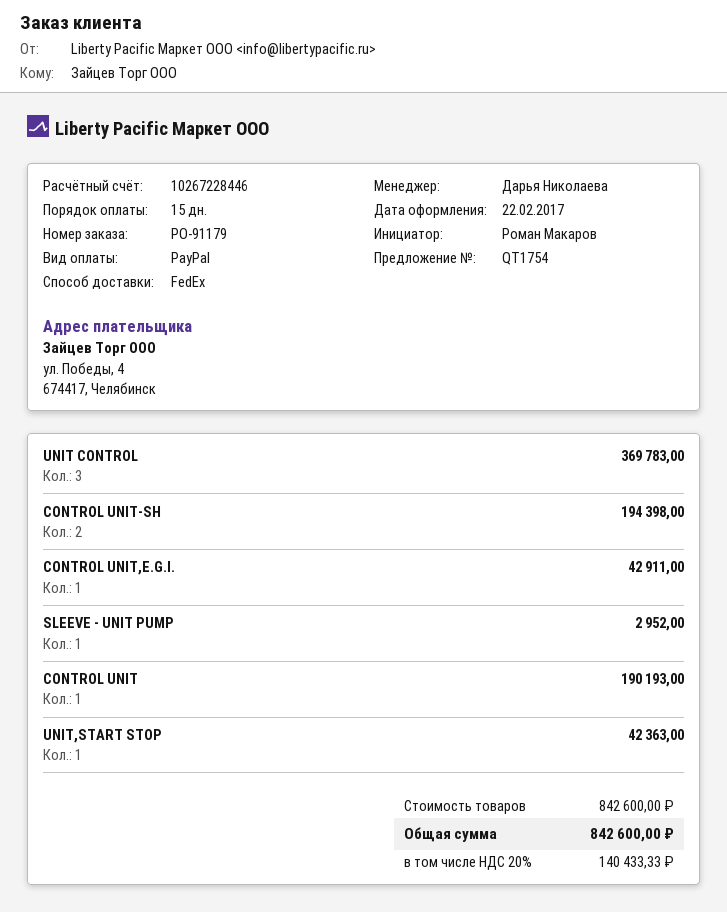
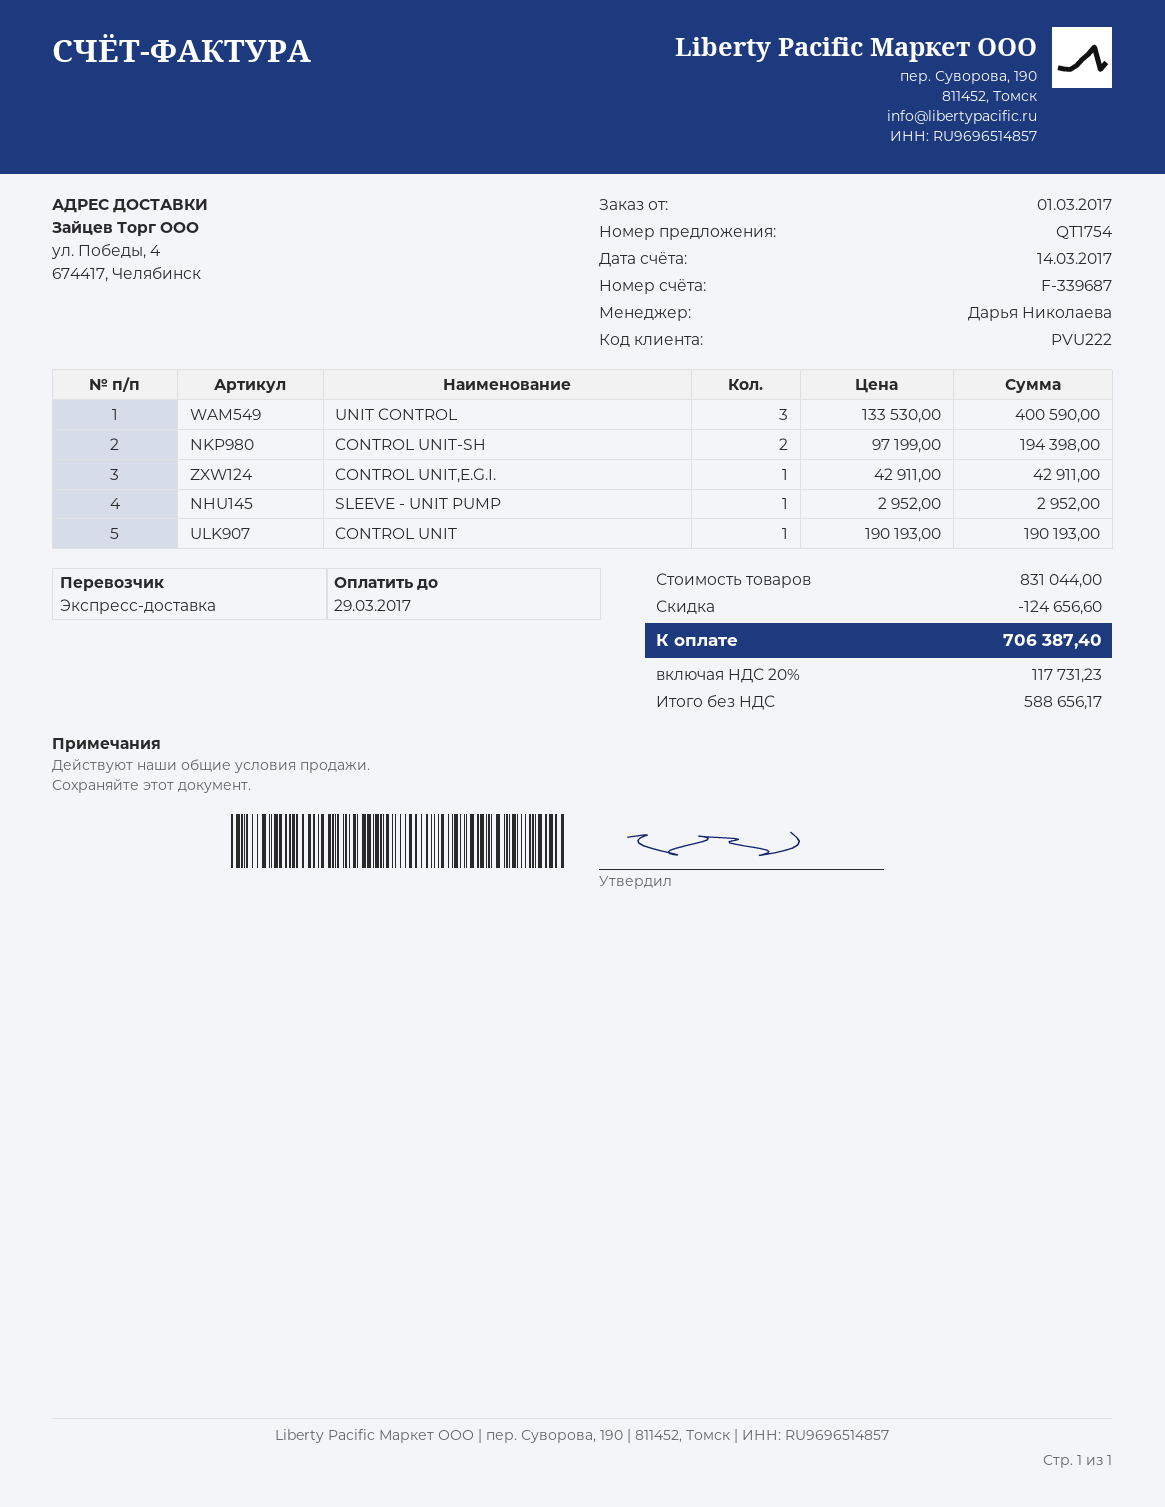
order date: 2017-02-22 -> 2017-03-01
shipping method: FedEx -> express
UNIT CONTROL: 3 for 369783.00 -> 3 for 400590.00
UNIT,START STOP: 1 for 42363.00 -> none
subtotal: 842600.00 -> 831044.00
discount: none -> 124656.60
tax: 20% = 140433.33 -> 20% = 117731.23
total: 842600.00 -> 706387.40

